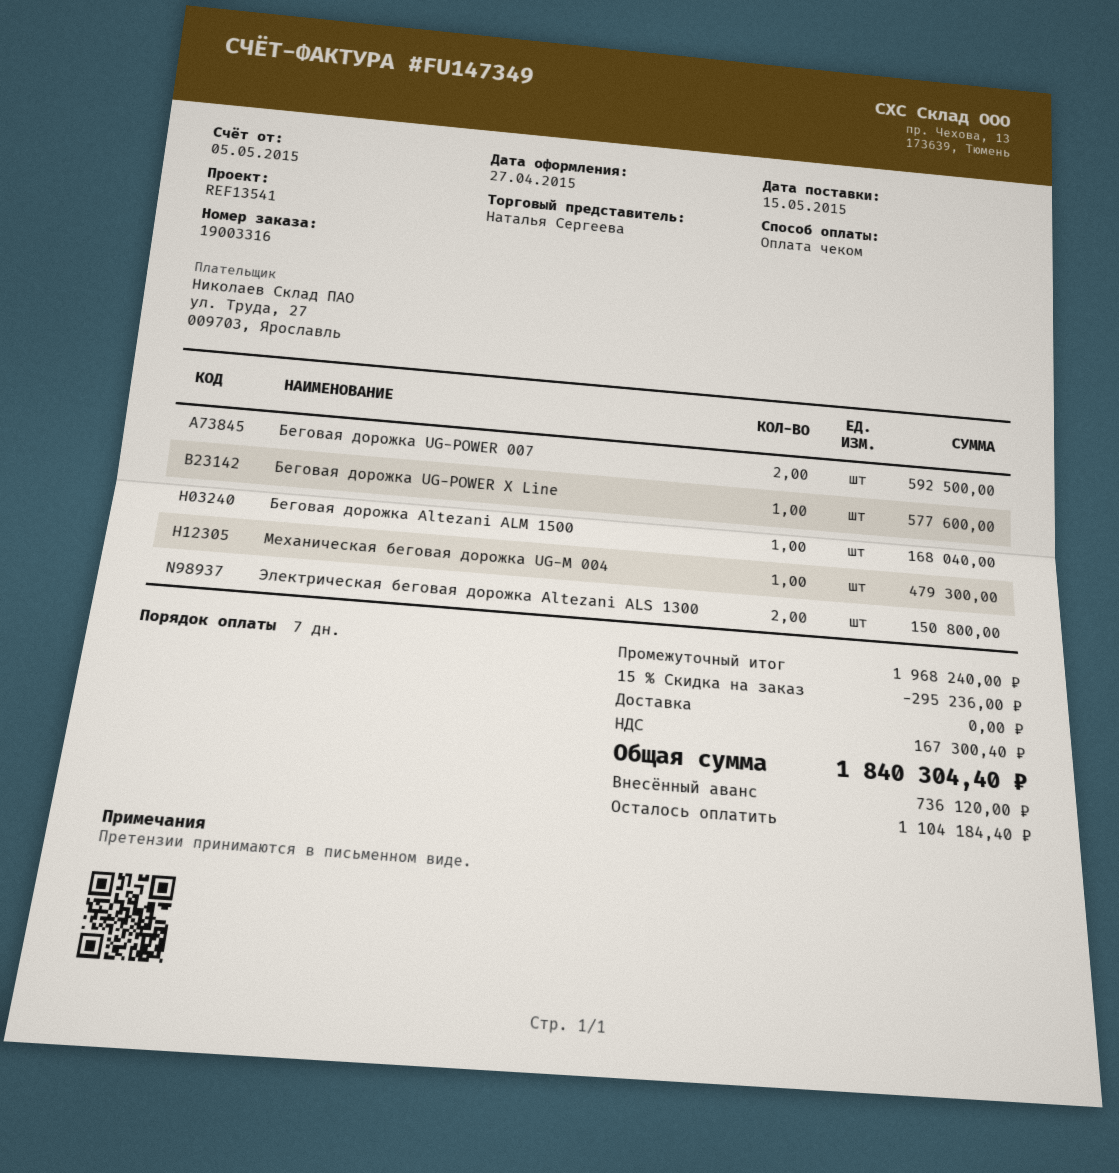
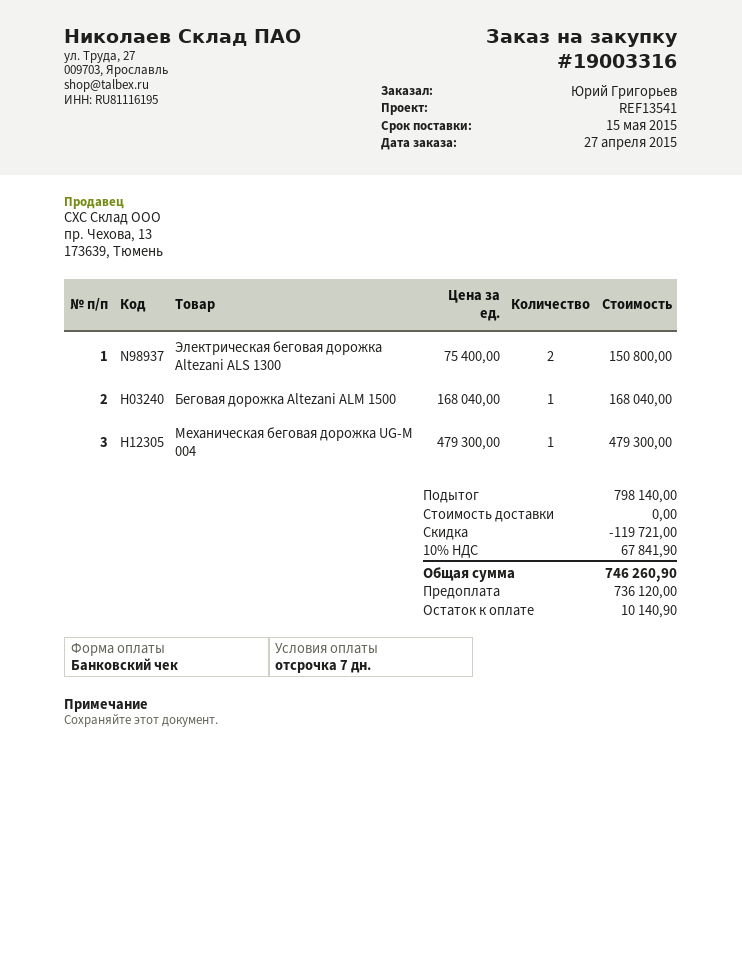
Беговая дорожка UG-POWER 007: 2 for 592500.00 -> none
Беговая дорожка UG-POWER X Line: 1 for 577600.00 -> none
subtotal: 1968240.00 -> 798140.00
discount: 295236.00 -> 119721.00
tax: 167300.40 -> 67841.90
total: 1840304.40 -> 746260.90
balance: 1104184.40 -> 10140.90

